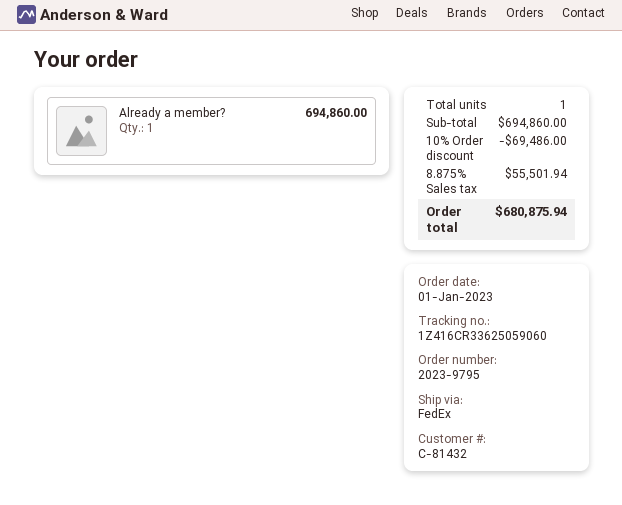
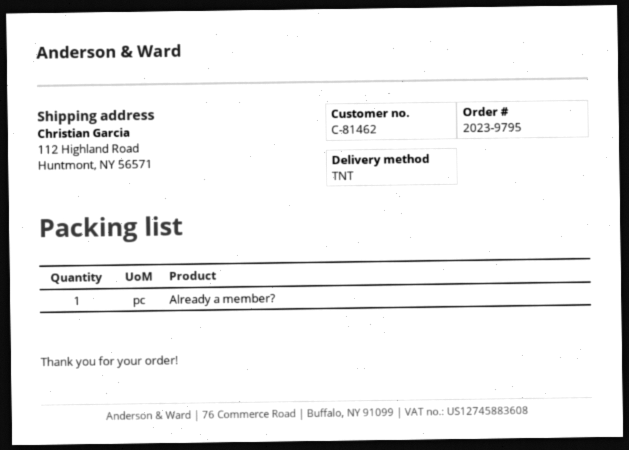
customer number: C-81432 -> C-81462
shipping method: FedEx -> TNT

